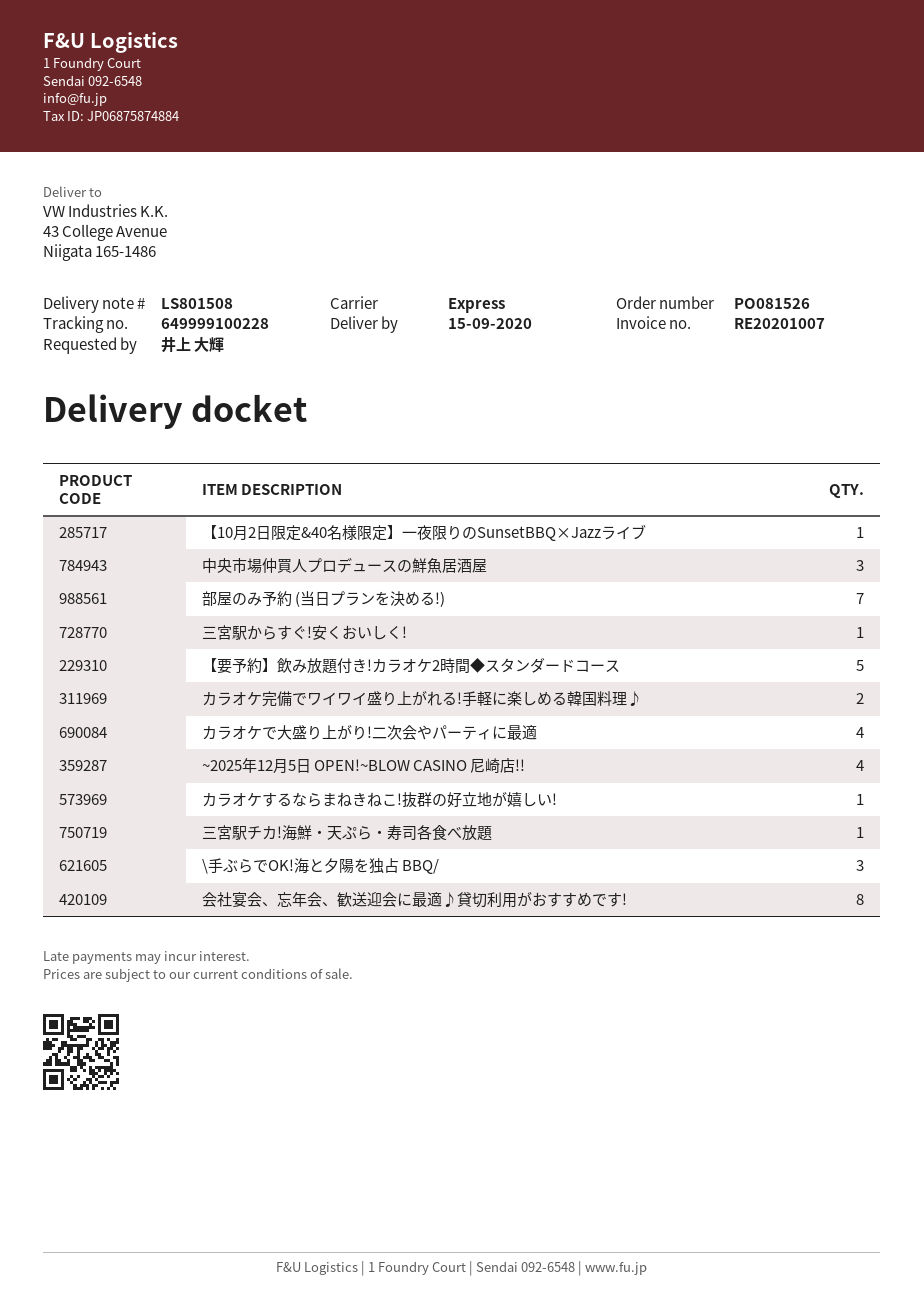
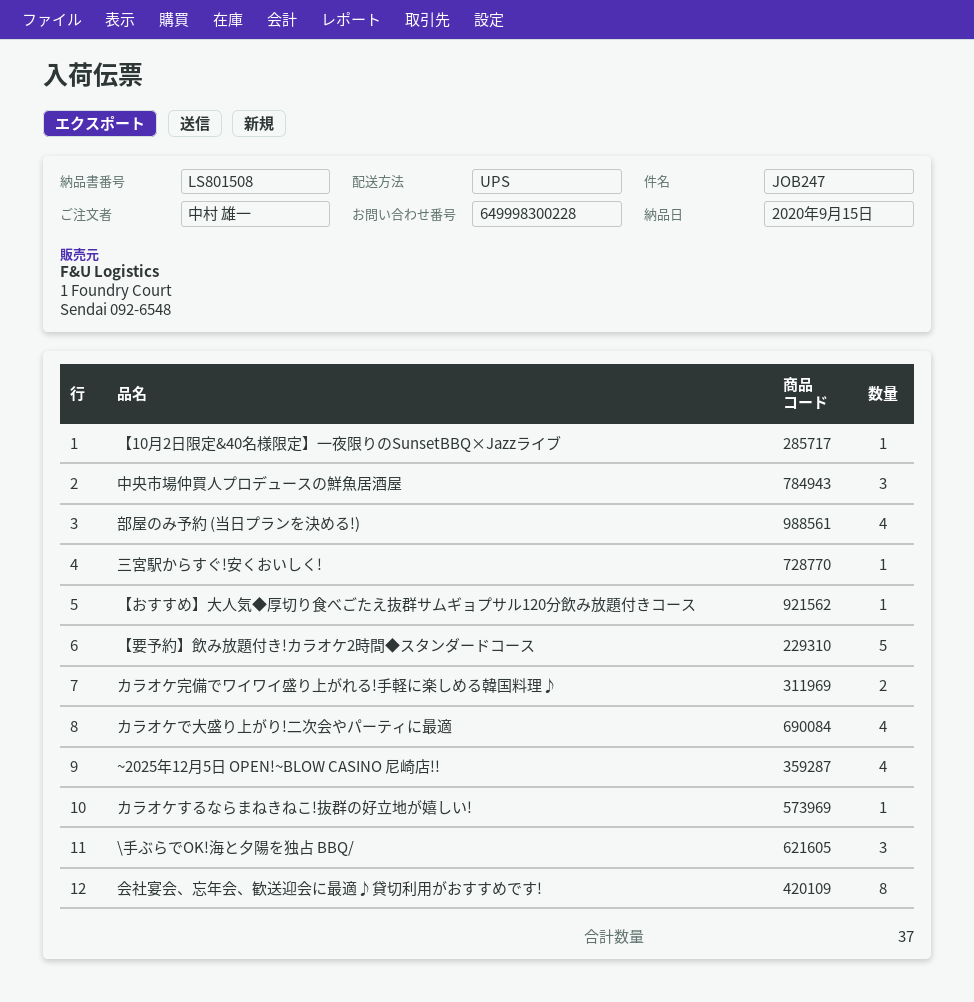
ordered by: 井上 大輝 -> 中村 雄一
shipping method: express -> UPS
tracking number: 649999100228 -> 649998300228
部屋のみ予約 (当日プランを決める!): 7 -> 4
三宮駅チカ!海鮮・天ぷら・寿司各食べ放題: 1 -> none
【おすすめ】大人気◆厚切り食べごたえ抜群サムギョプサル120分飲み放題付きコース: none -> 1

